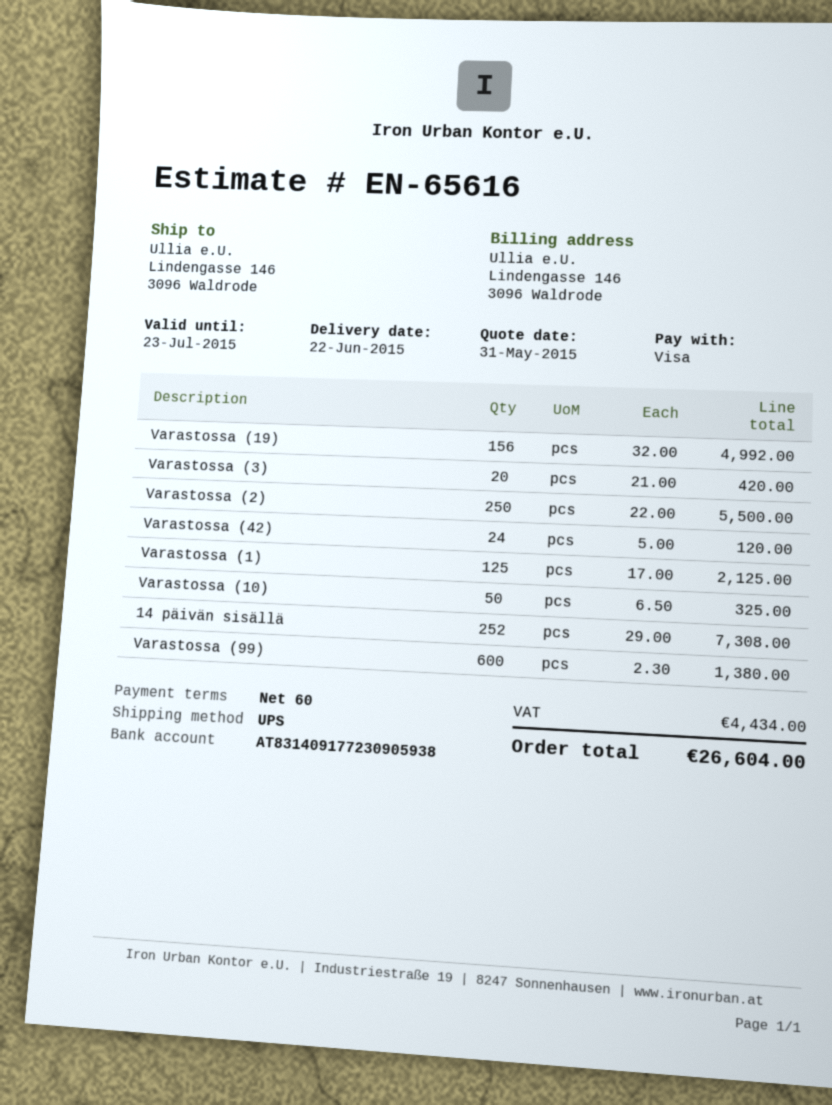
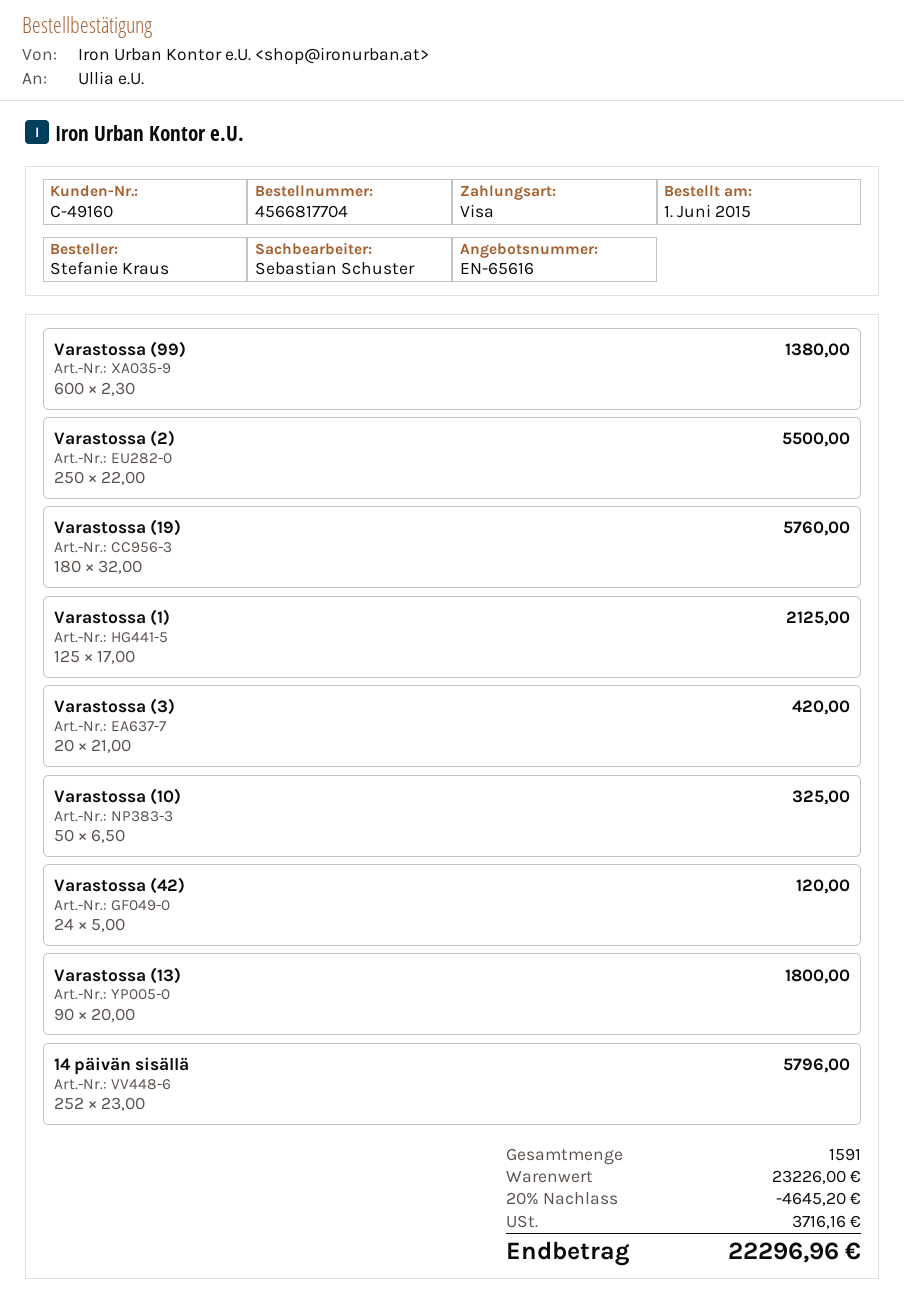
Varastossa (19): 156 x 32.00 = 4992.00 -> 180 x 32.00 = 5760.00
14 päivän sisällä: 252 x 29.00 = 7308.00 -> 252 x 23.00 = 5796.00
Varastossa (13): none -> 90 x 20.00 = 1800.00
discount: none -> 20% = 4645.20
tax: 4434.00 -> 3716.16
total: 26604.00 -> 22296.96

